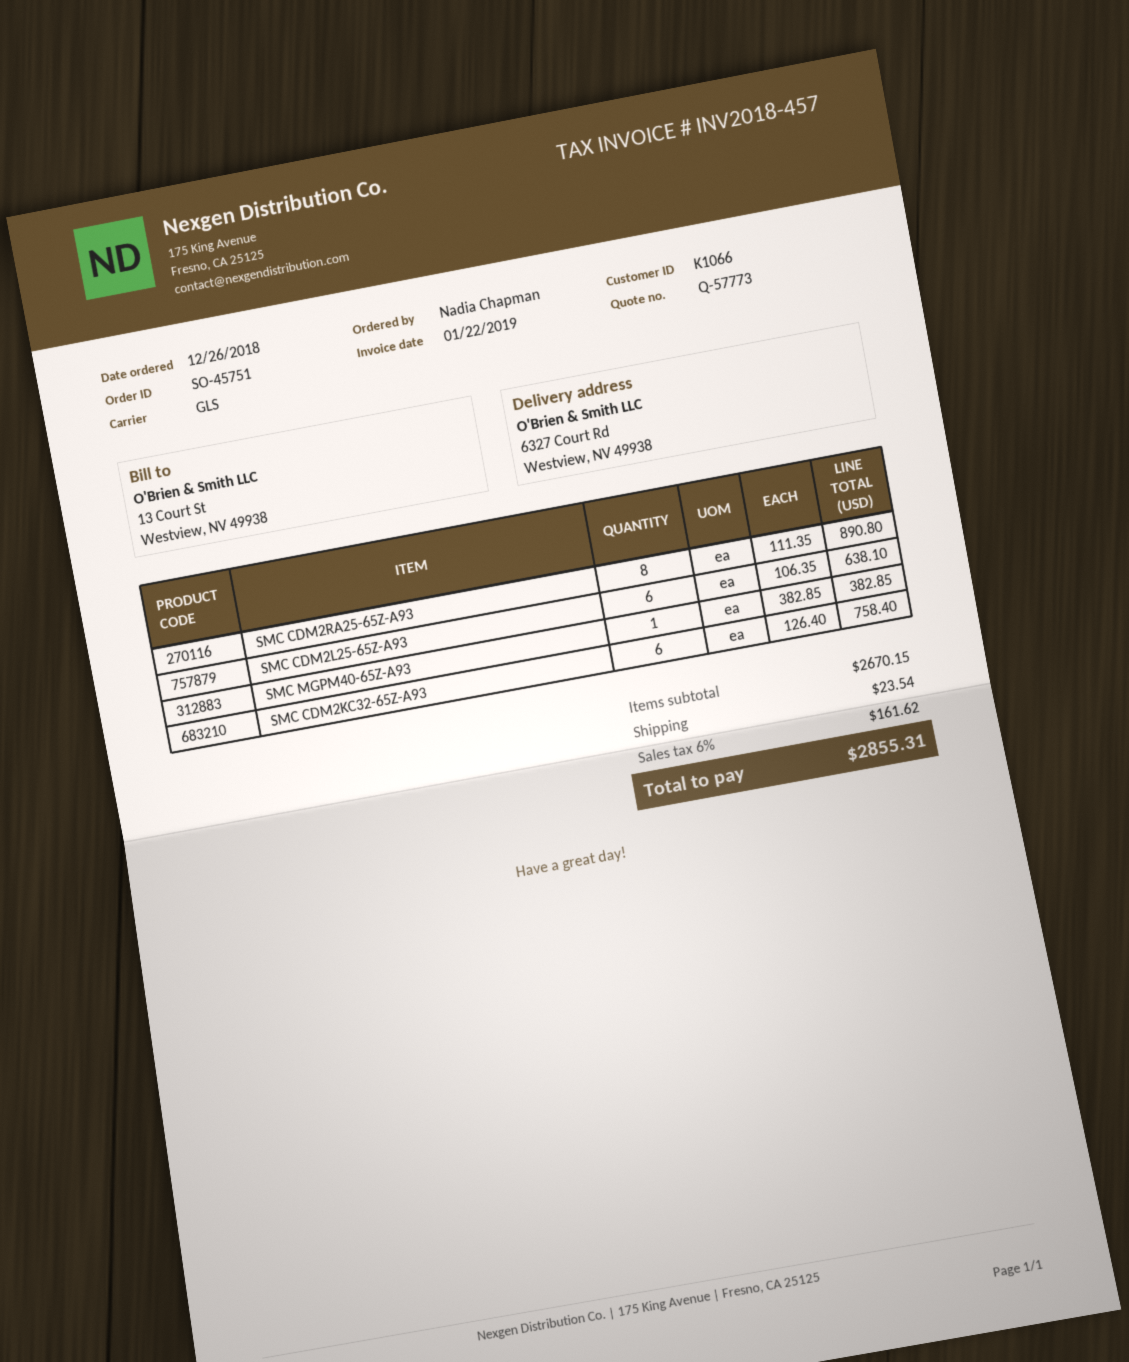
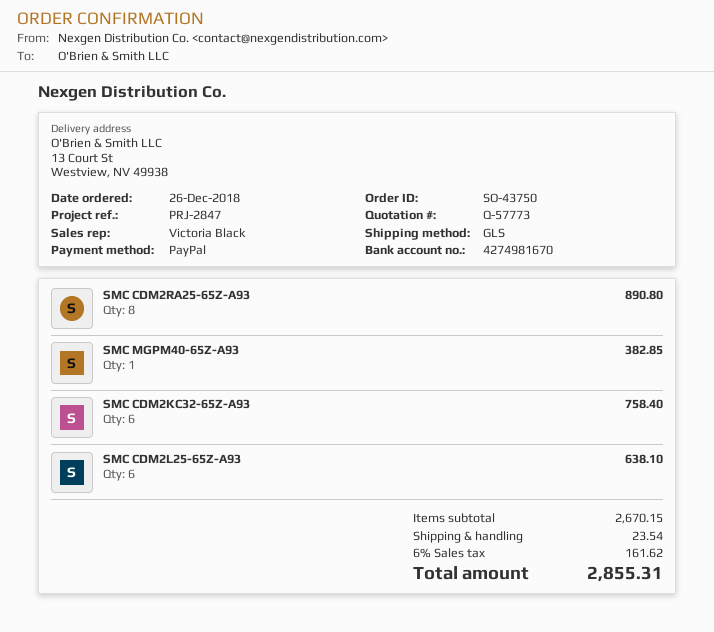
order number: SO-45751 -> SO-43750
ship to: 6327 Court Rd, Westview, NV 49938 -> 13 Court St, Westview, NV 49938

